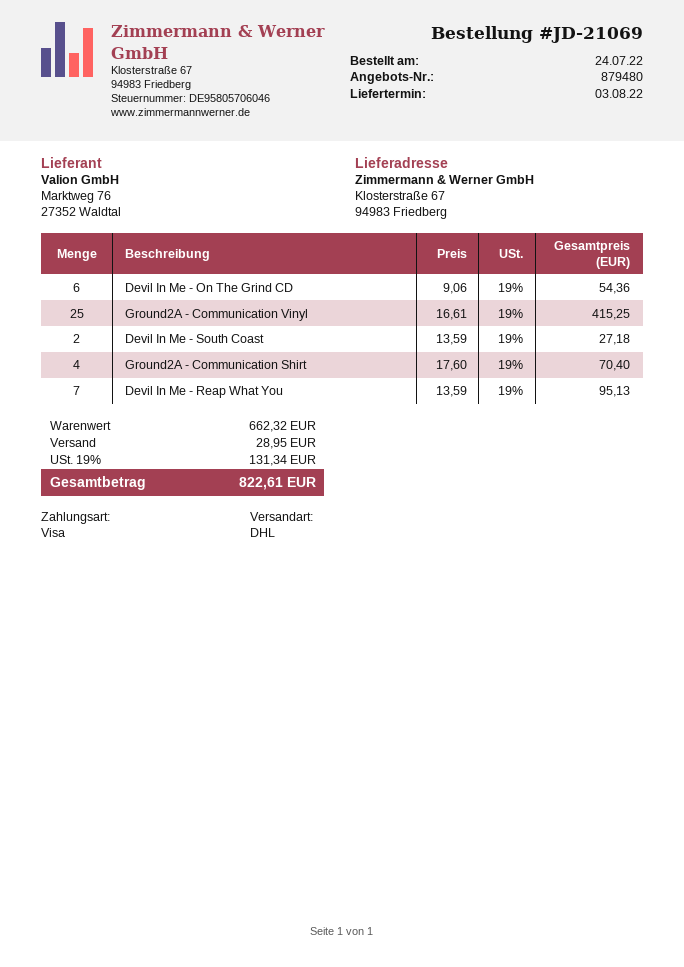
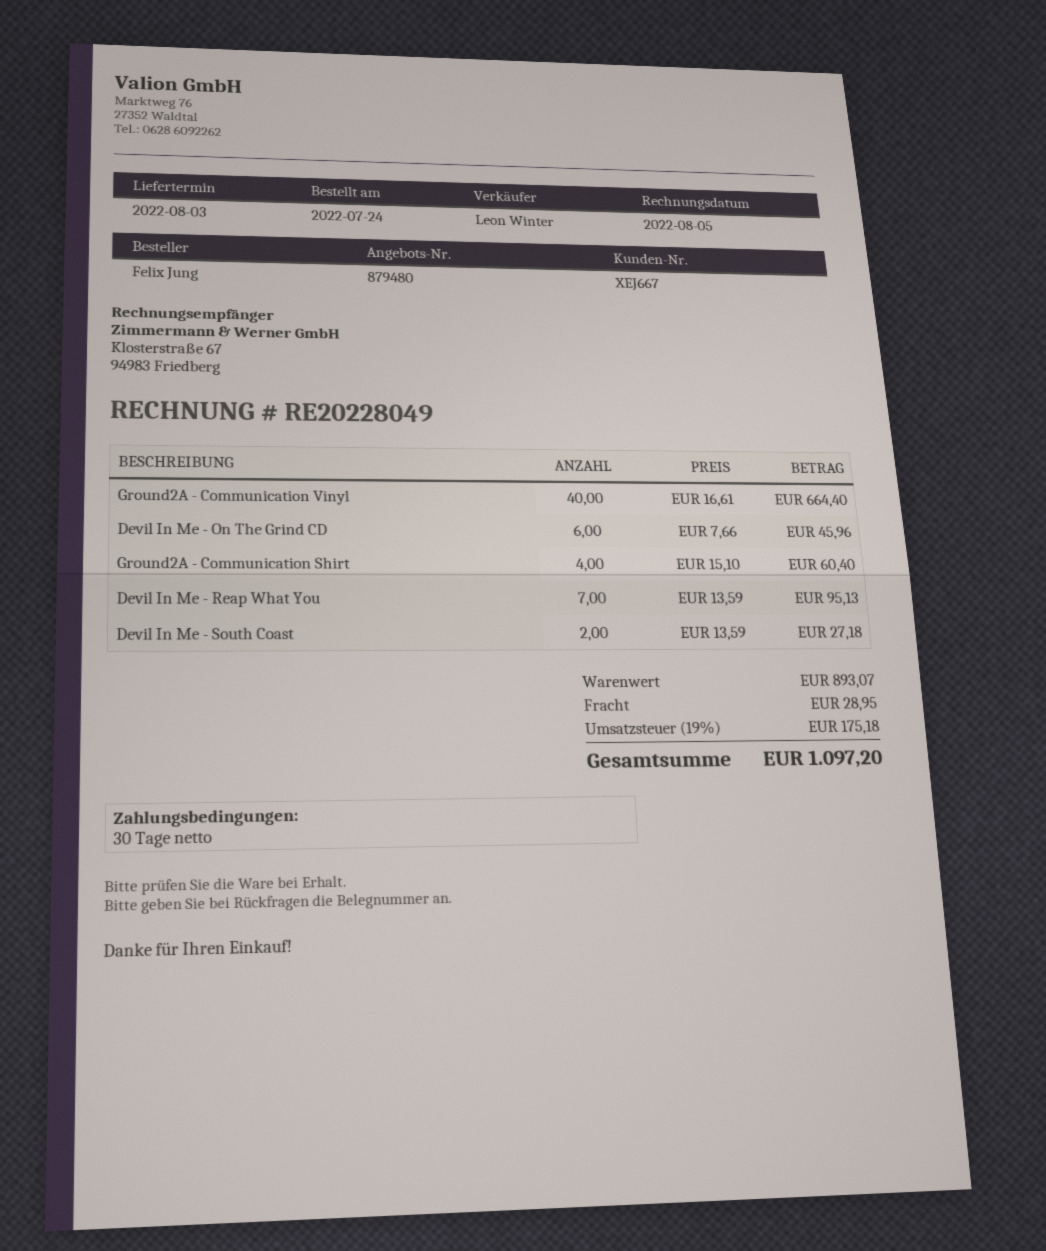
Devil In Me - On The Grind CD: 6 x 9.06 = 54.36 -> 6 x 7.66 = 45.96
Ground2A - Communication Vinyl: 25 x 16.61 = 415.25 -> 40 x 16.61 = 664.40
Ground2A - Communication Shirt: 4 x 17.60 = 70.40 -> 4 x 15.10 = 60.40
subtotal: 662.32 -> 893.07
tax: 19% = 131.34 -> 19% = 175.18
total: 822.61 -> 1097.20

